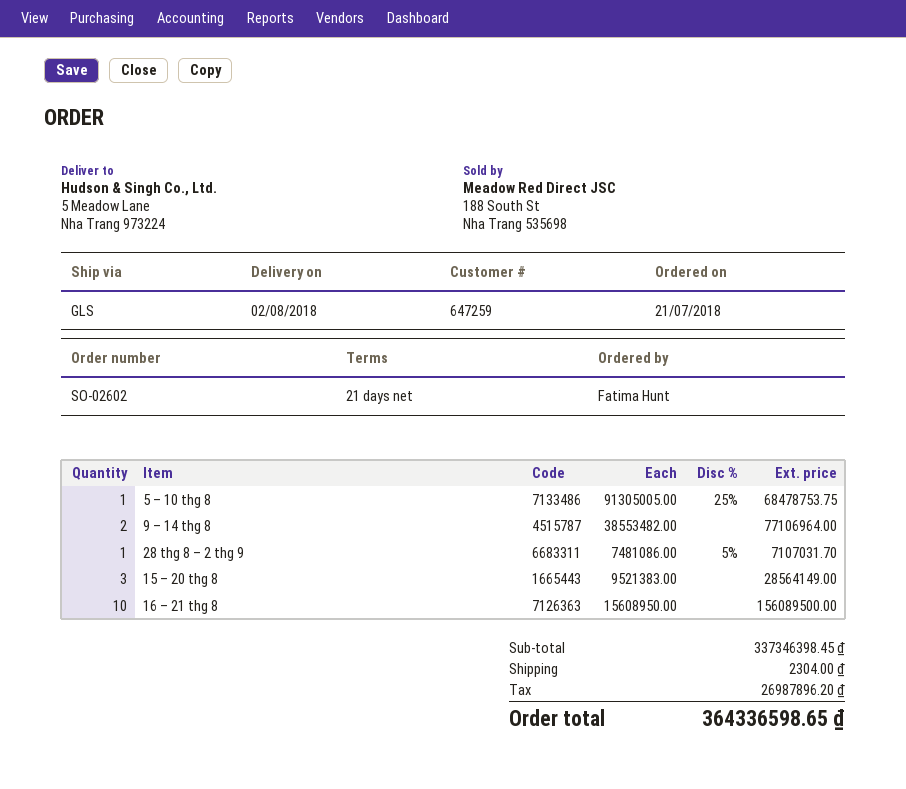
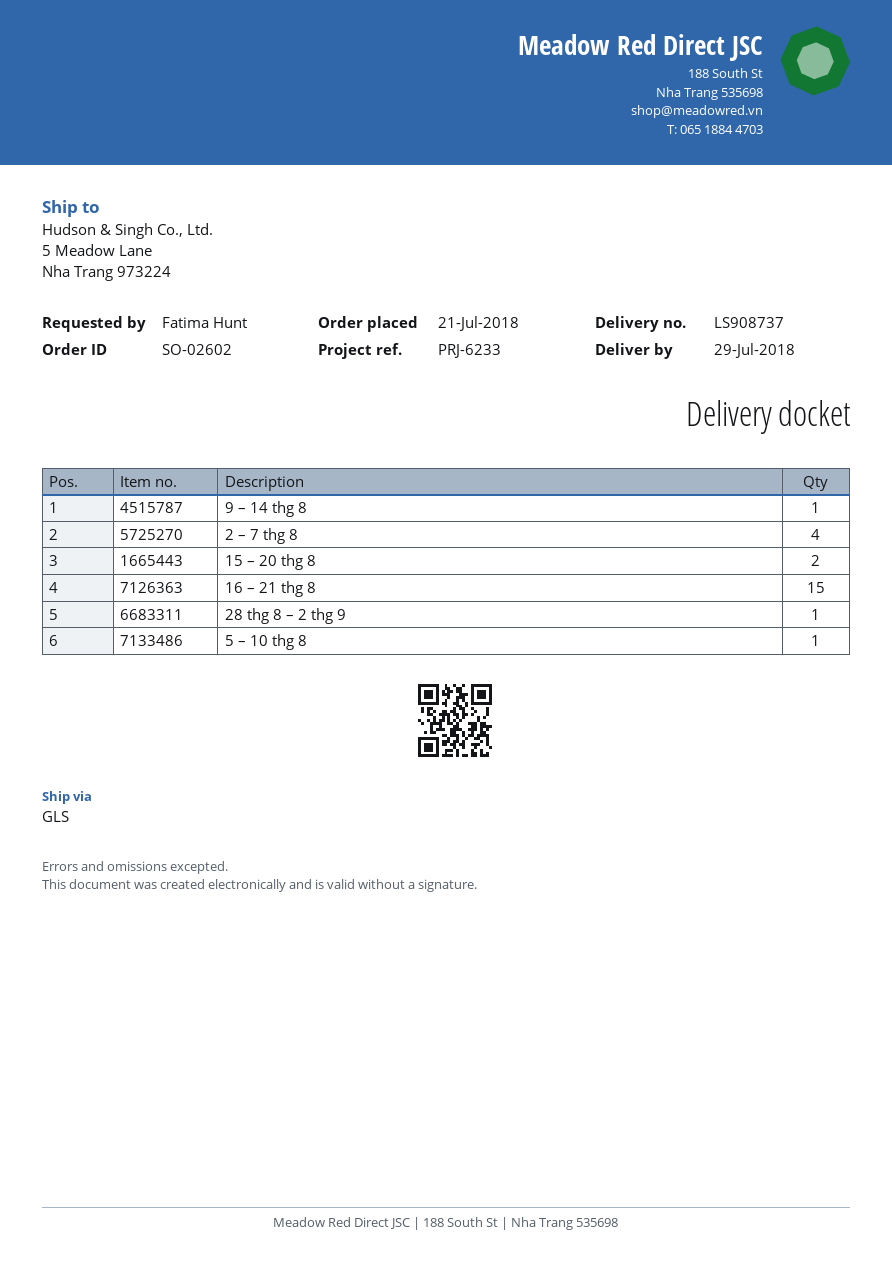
delivery date: 2018-08-02 -> 2018-07-29
9 – 14 thg 8: 2 -> 1
15 – 20 thg 8: 3 -> 2
16 – 21 thg 8: 10 -> 15
2 – 7 thg 8: none -> 4

